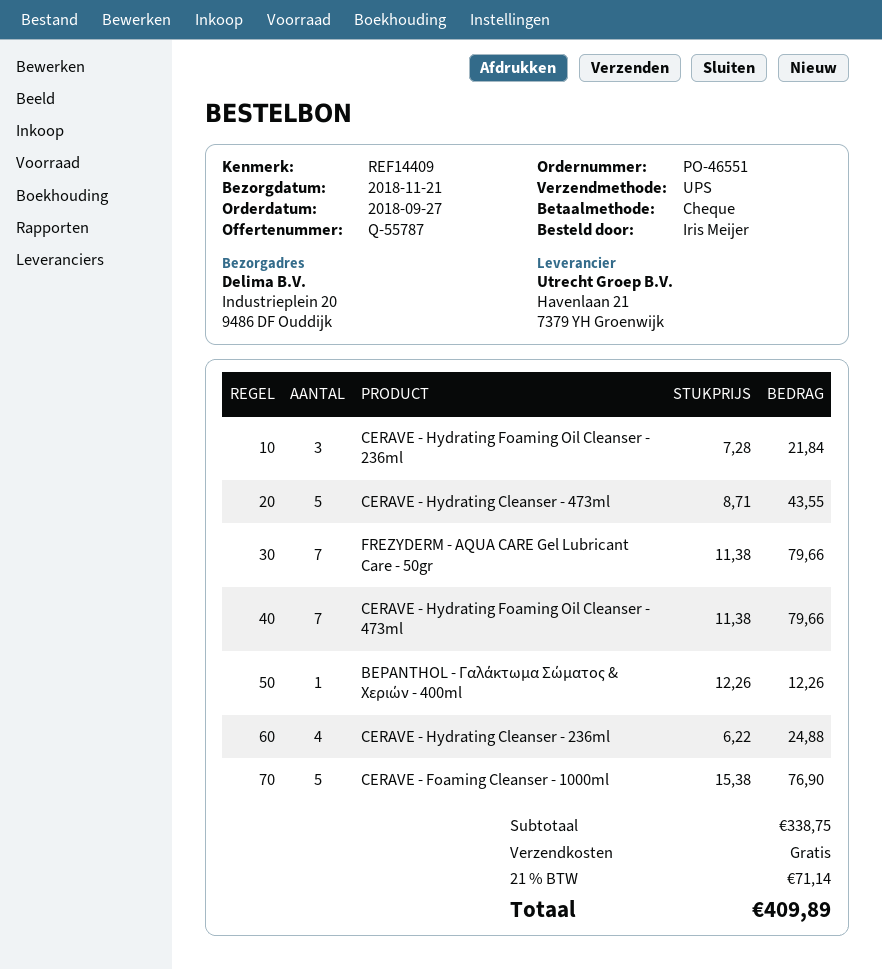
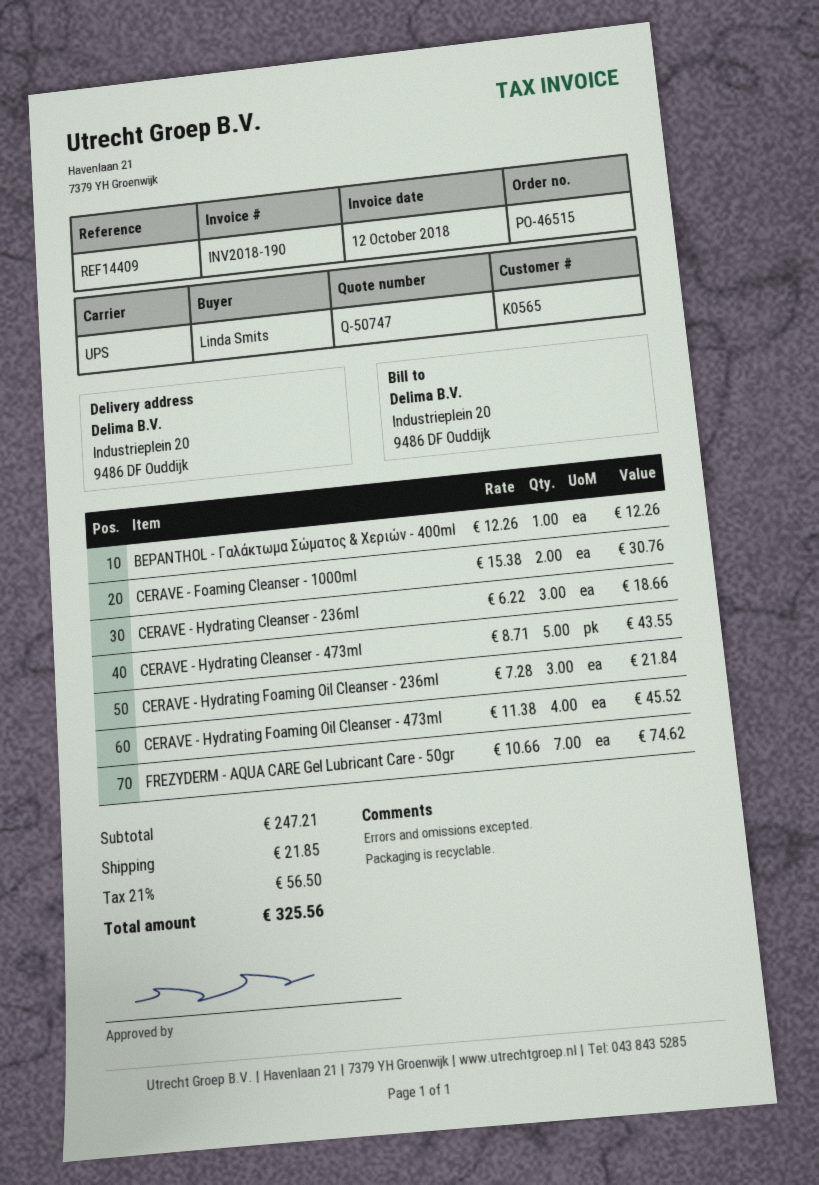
quote number: Q-55787 -> Q-50747
order number: PO-46551 -> PO-46515
ordered by: Iris Meijer -> Linda Smits
FREZYDERM - AQUA CARE Gel Lubricant Care - 50gr: 7 x 11.38 = 79.66 -> 7 x 10.66 = 74.62
CERAVE - Hydrating Foaming Oil Cleanser - 473ml: 7 x 11.38 = 79.66 -> 4 x 11.38 = 45.52
CERAVE - Hydrating Cleanser - 236ml: 4 x 6.22 = 24.88 -> 3 x 6.22 = 18.66
CERAVE - Foaming Cleanser - 1000ml: 5 x 15.38 = 76.90 -> 2 x 15.38 = 30.76
subtotal: 338.75 -> 247.21
shipping: 0.00 -> 21.85
tax: 21% = 71.14 -> 21% = 56.50
total: 409.89 -> 325.56

